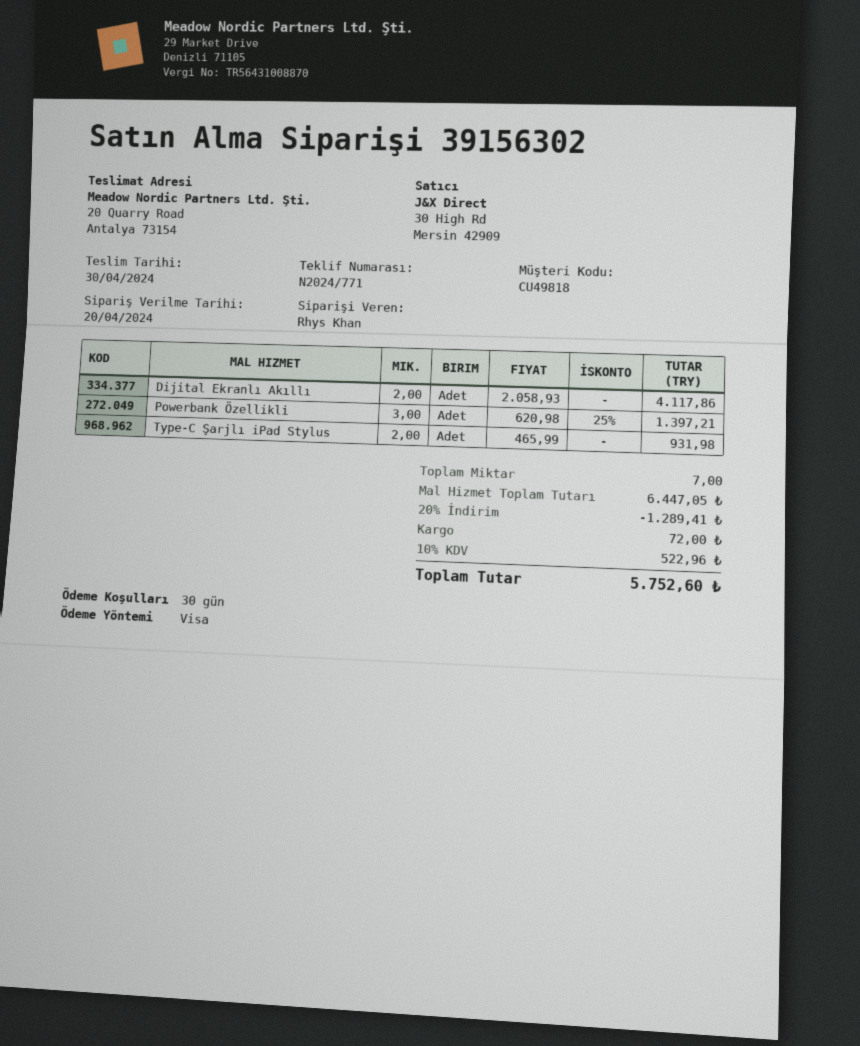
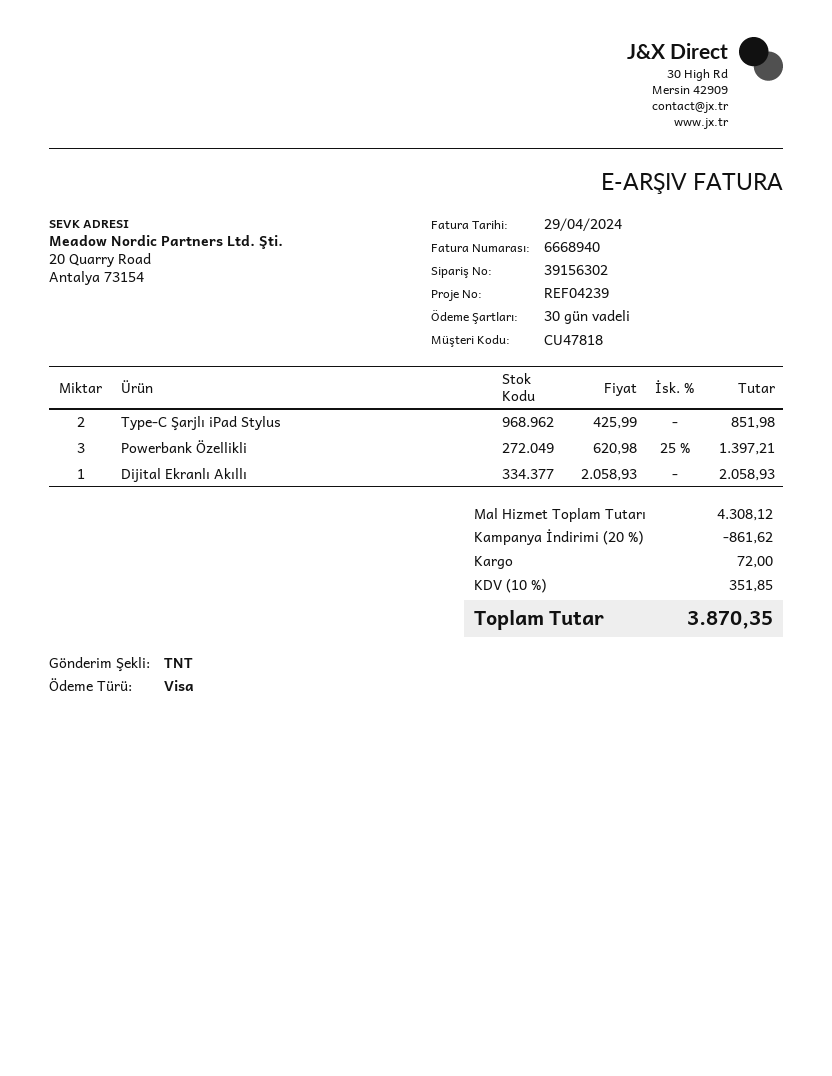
customer number: CU49818 -> CU47818
Dijital Ekranlı Akıllı: 2 x 2058.93 = 4117.86 -> 1 x 2058.93 = 2058.93
Type-C Şarjlı iPad Stylus: 2 x 465.99 = 931.98 -> 2 x 425.99 = 851.98
subtotal: 6447.05 -> 4308.12
discount: 20% = 1289.41 -> 20% = 861.62
tax: 10% = 522.96 -> 10% = 351.85
total: 5752.60 -> 3870.35

